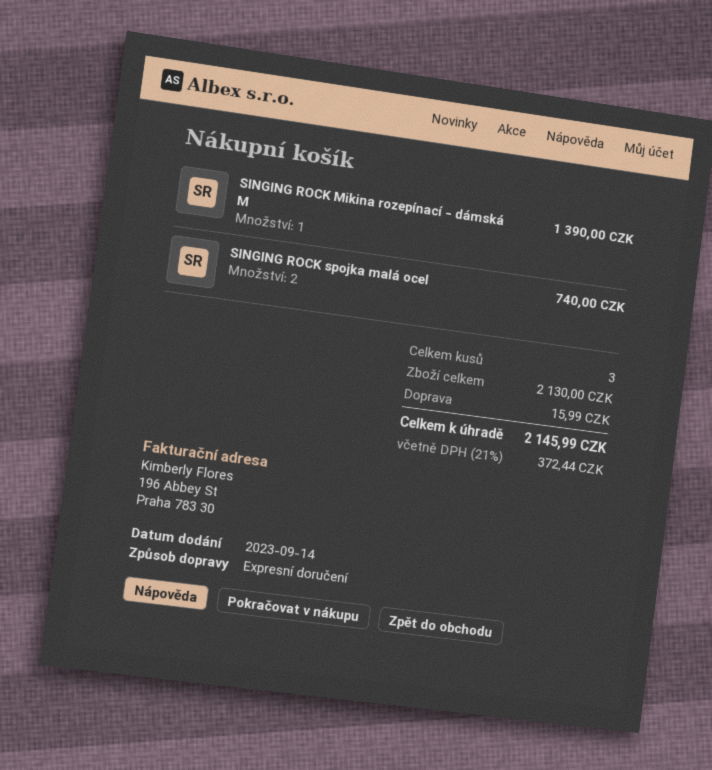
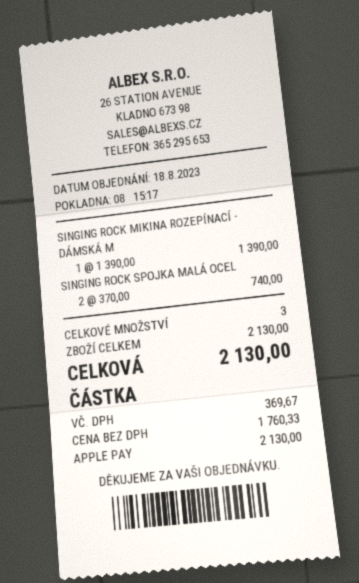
shipping: 15.99 -> none
tax: 372.44 -> 369.67
total: 2145.99 -> 2130.00

